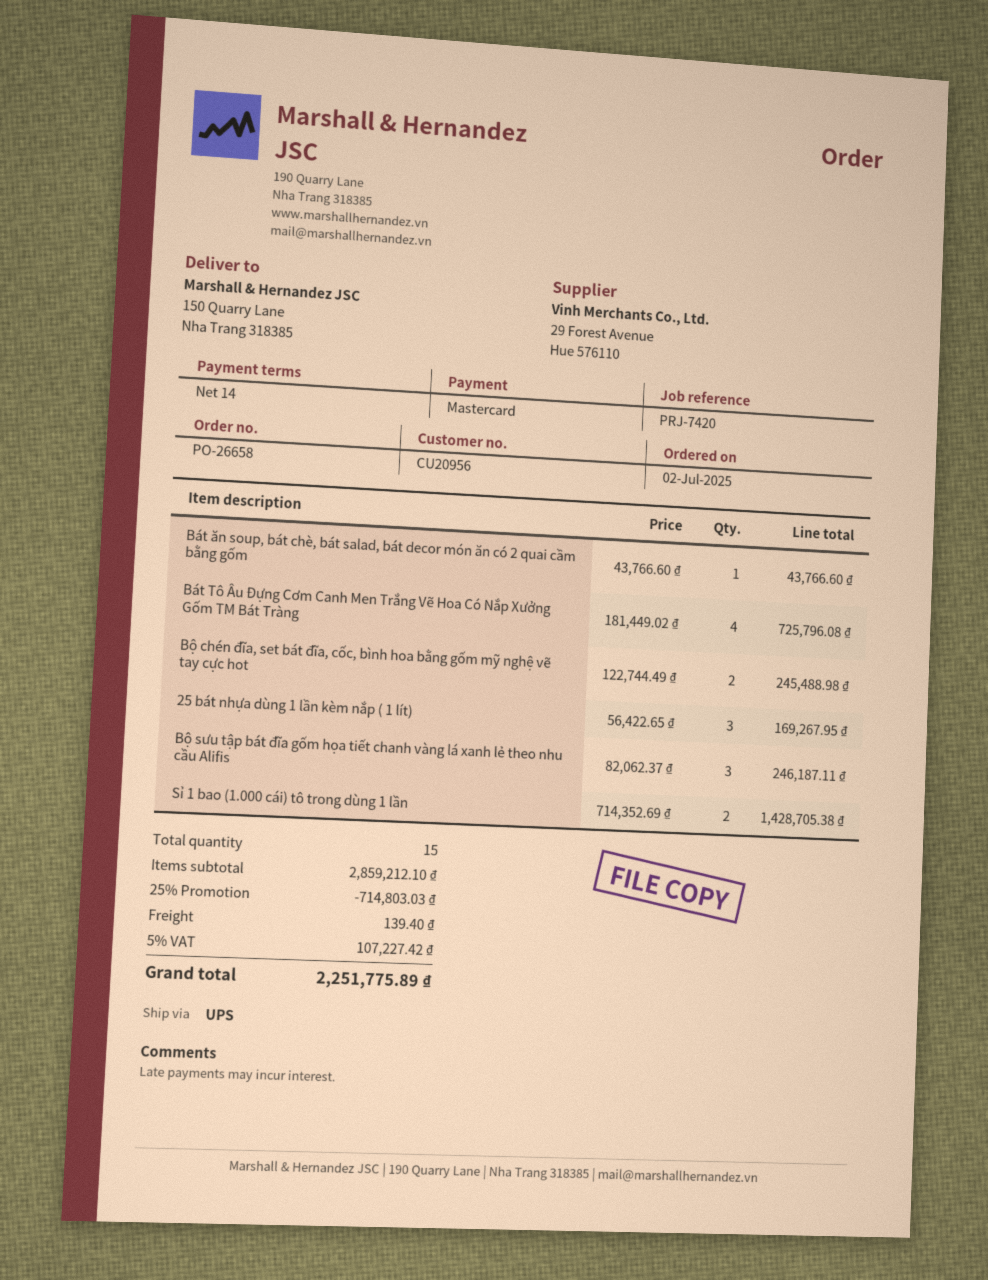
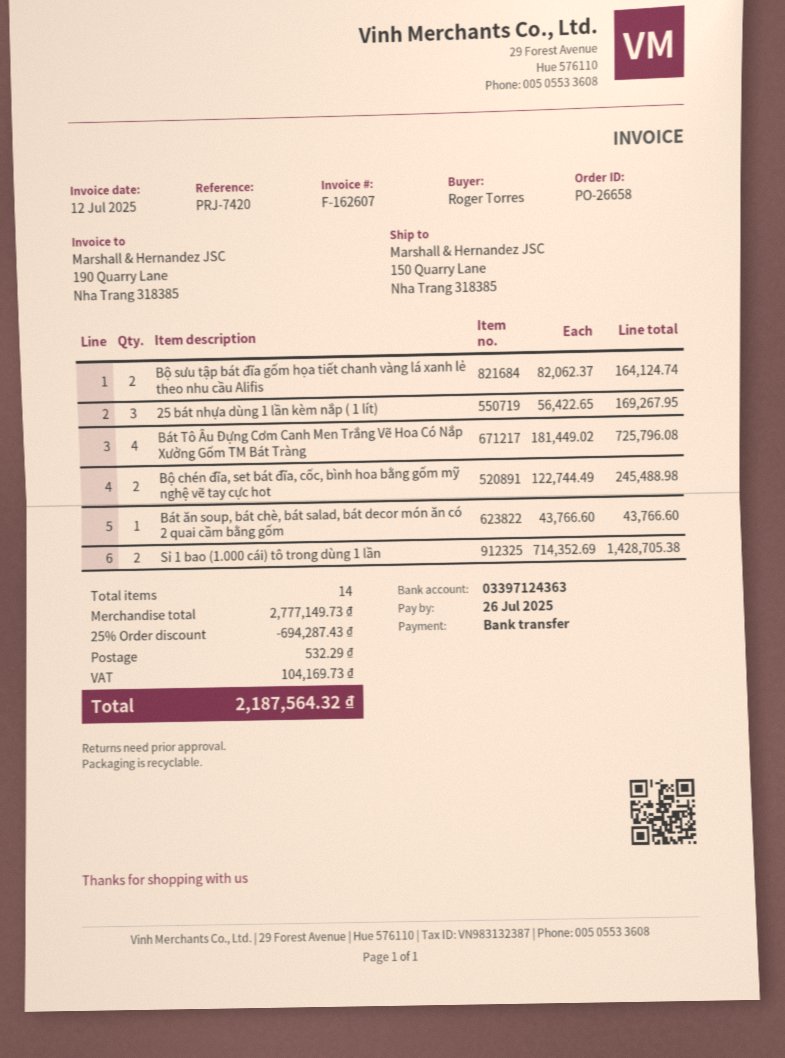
payment method: Mastercard -> bank transfer
Bộ sưu tập bát đĩa gốm họa tiết chanh vàng lá xanh lẻ theo nhu cầu Alifis: 3 x 82062.37 = 246187.11 -> 2 x 82062.37 = 164124.74
total quantity: 15 -> 14
subtotal: 2859212.10 -> 2777149.73
discount: 25% = 714803.03 -> 25% = 694287.43
shipping: 139.40 -> 532.29
tax: 107227.42 -> 104169.73
total: 2251775.89 -> 2187564.32

